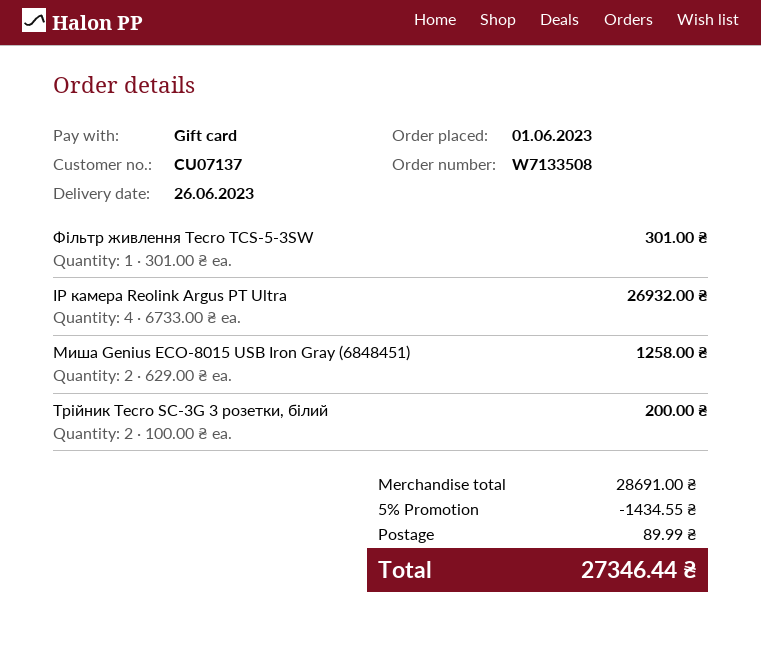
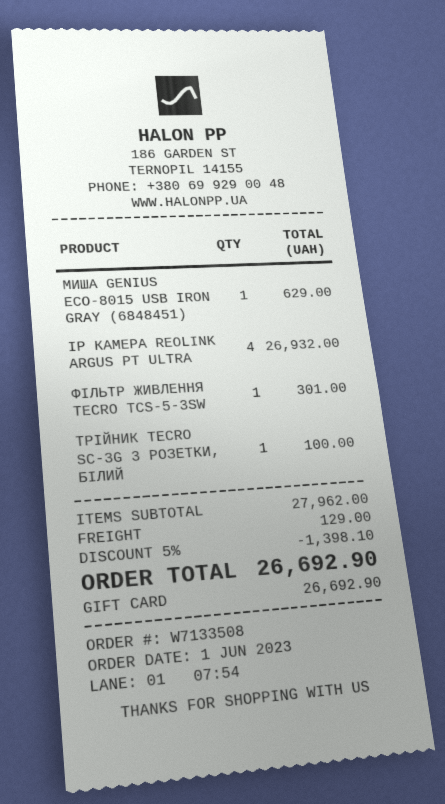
Миша Genius ECO-8015 USB Iron Gray (6848451): 2 for 1258.00 -> 1 for 629.00
Трійник Tecro SC-3G 3 розетки, білий: 2 for 200.00 -> 1 for 100.00
subtotal: 28691.00 -> 27962.00
discount: 5% = 1434.55 -> 5% = 1398.10
shipping: 89.99 -> 129.00
total: 27346.44 -> 26692.90

